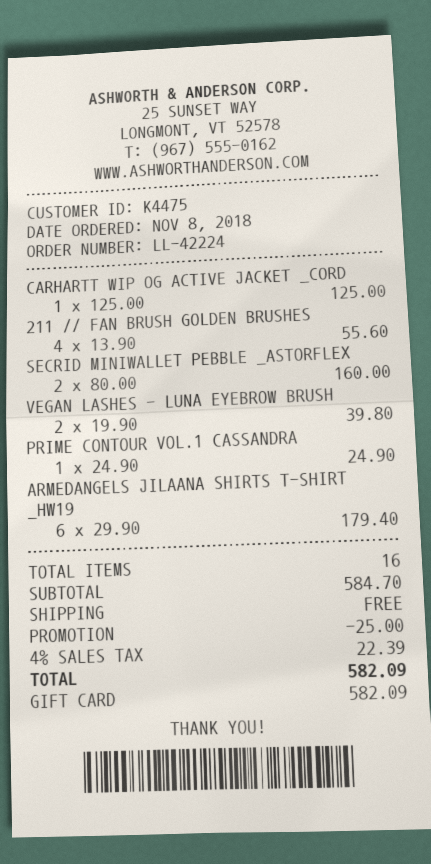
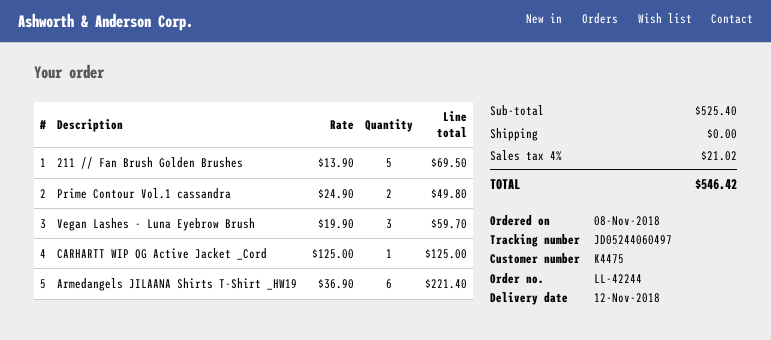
order number: LL-42224 -> LL-42244
211 // FAN BRUSH GOLDEN BRUSHES: 4 x 13.90 = 55.60 -> 5 x 13.90 = 69.50
SECRID MINIWALLET PEBBLE _ASTORFLEX: 2 x 80.00 = 160.00 -> none
VEGAN LASHES - LUNA EYEBROW BRUSH: 2 x 19.90 = 39.80 -> 3 x 19.90 = 59.70
PRIME CONTOUR VOL.1 CASSANDRA: 1 x 24.90 = 24.90 -> 2 x 24.90 = 49.80
ARMEDANGELS JILAANA SHIRTS T-SHIRT _HW19: 6 x 29.90 = 179.40 -> 6 x 36.90 = 221.40
subtotal: 584.70 -> 525.40
discount: 25.00 -> none
tax: 4% = 22.39 -> 4% = 21.02
total: 582.09 -> 546.42

